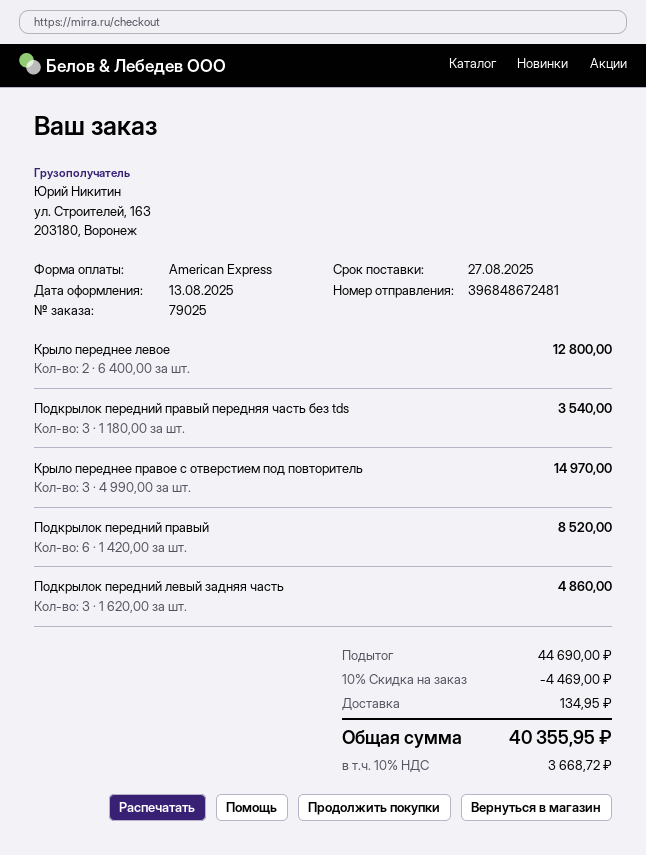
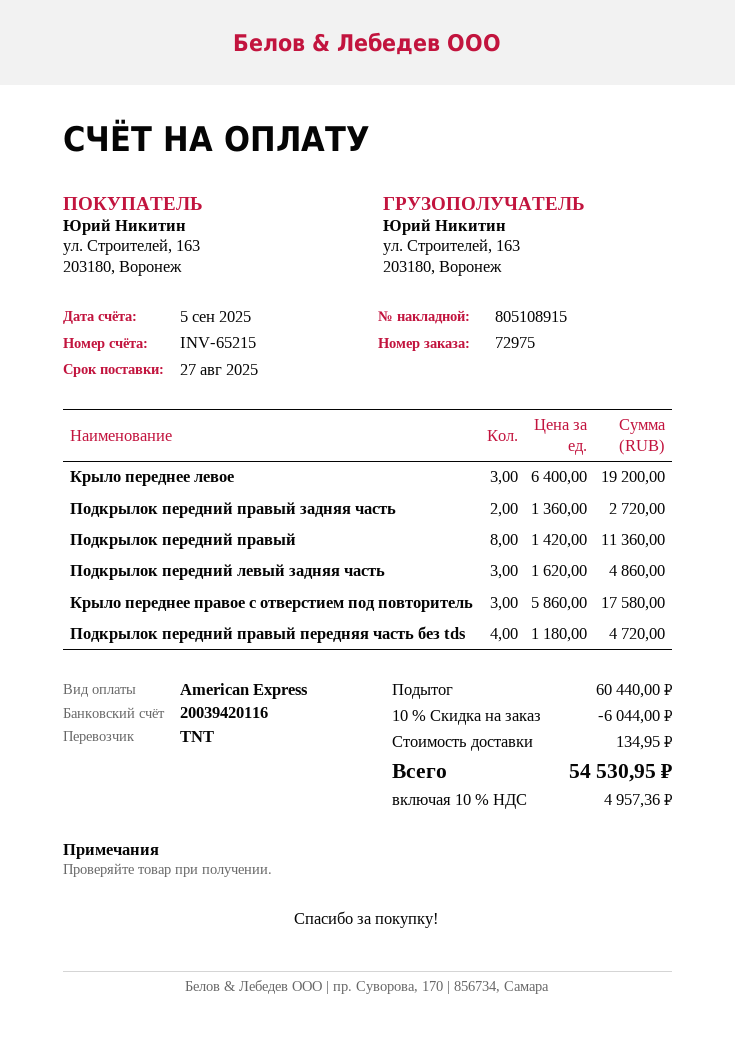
order number: 79025 -> 72975
Крыло переднее левое: 2 x 6400.00 = 12800.00 -> 3 x 6400.00 = 19200.00
Подкрылок передний правый передняя часть без tds: 3 x 1180.00 = 3540.00 -> 4 x 1180.00 = 4720.00
Крыло переднее правое с отверстием под повторитель: 3 x 4990.00 = 14970.00 -> 3 x 5860.00 = 17580.00
Подкрылок передний правый: 6 x 1420.00 = 8520.00 -> 8 x 1420.00 = 11360.00
Подкрылок передний правый задняя часть: none -> 2 x 1360.00 = 2720.00
subtotal: 44690.00 -> 60440.00
discount: 10% = 4469.00 -> 10% = 6044.00
tax: 10% = 3668.72 -> 10% = 4957.36
total: 40355.95 -> 54530.95

